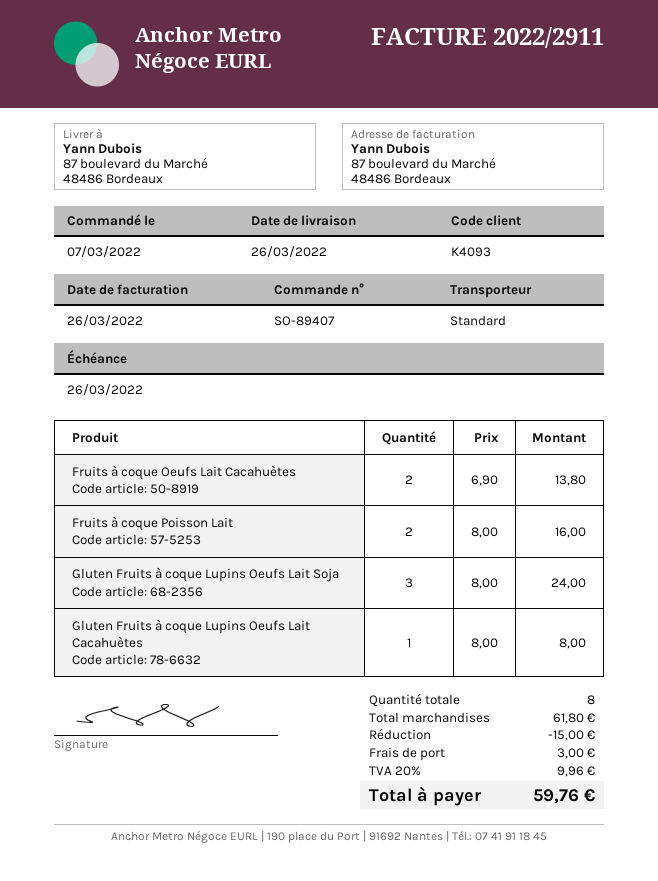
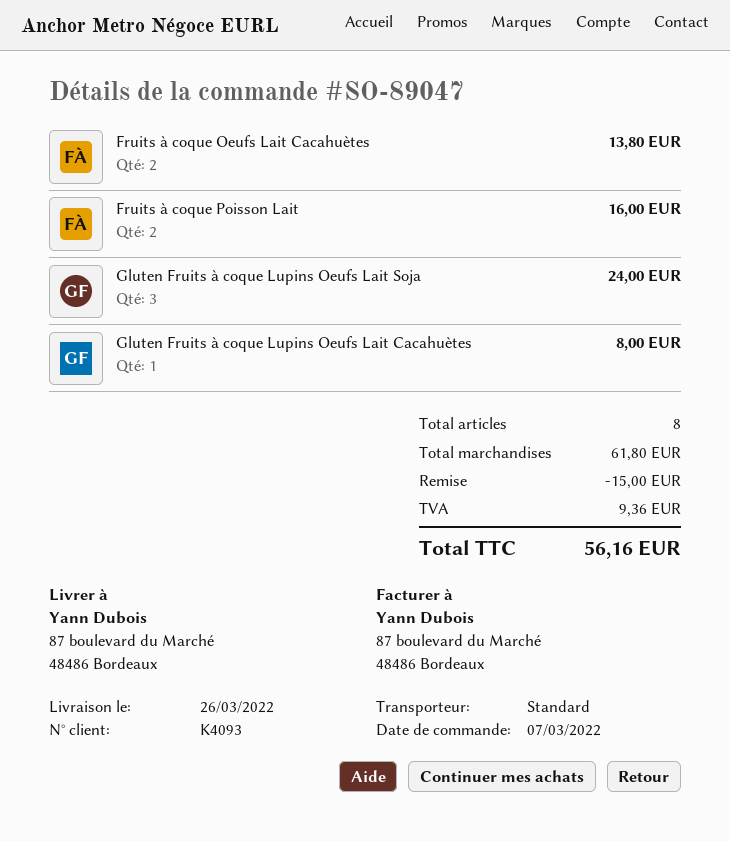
order number: SO-89407 -> SO-89047
shipping: 3.00 -> none
tax: 9.96 -> 9.36
total: 59.76 -> 56.16

